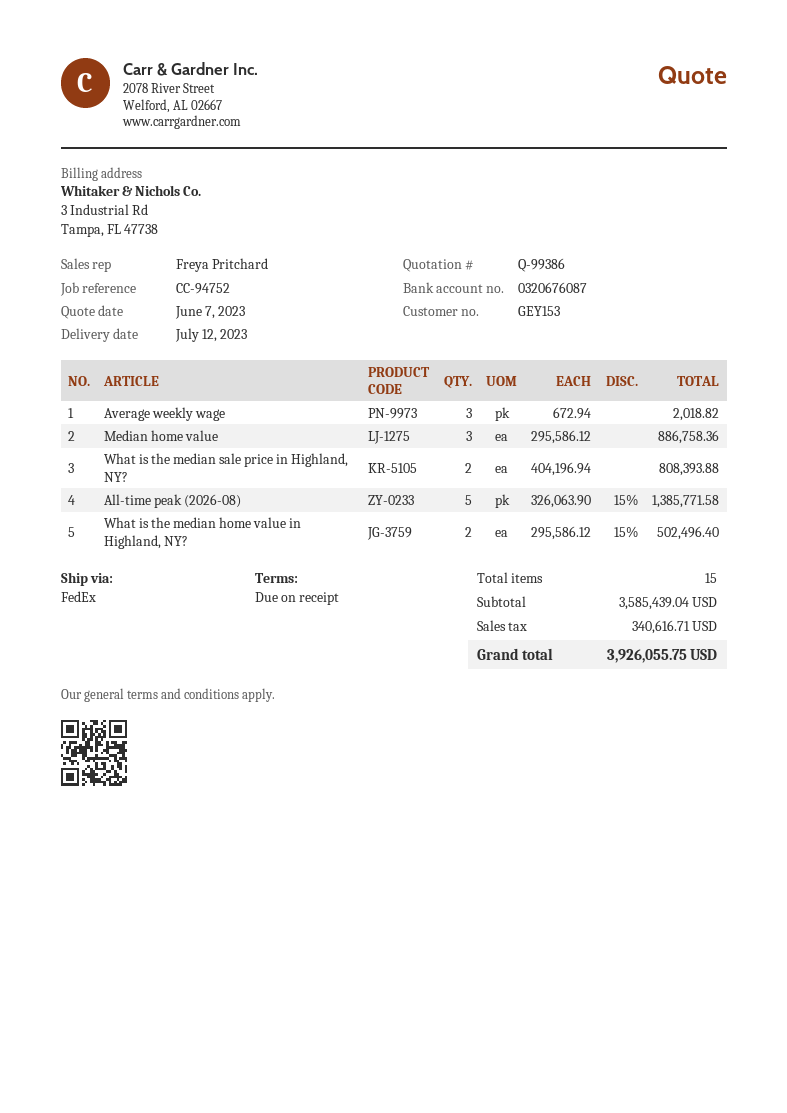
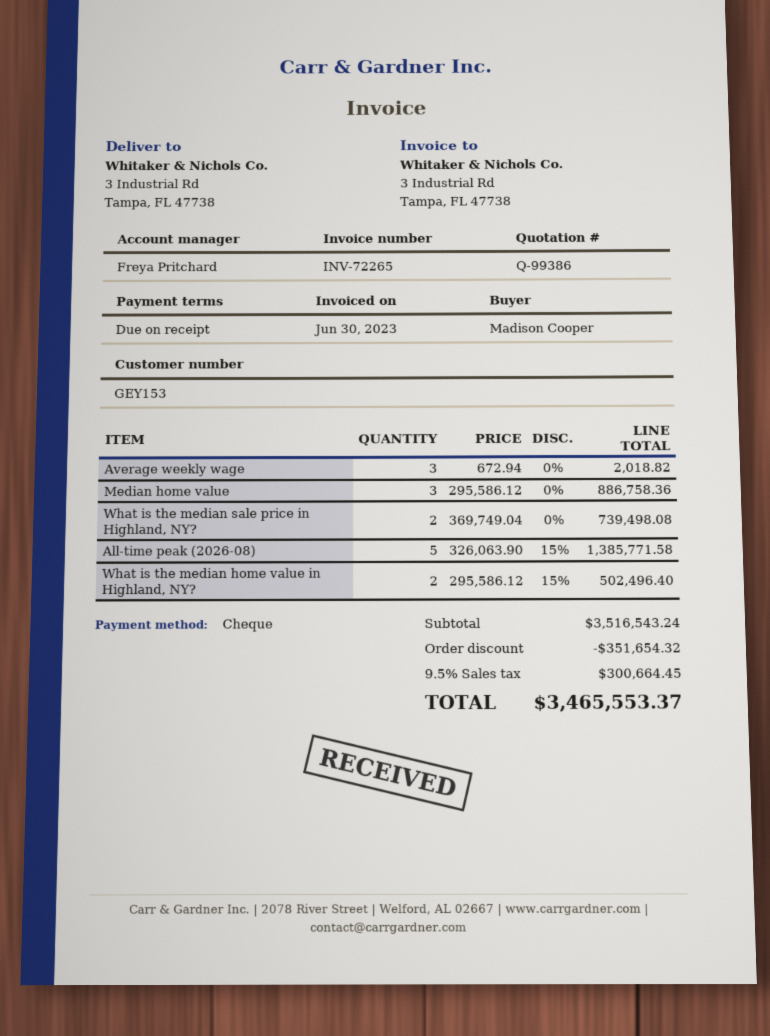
What is the median sale price in Highland, NY?: 2 x 404196.94 = 808393.88 -> 2 x 369749.04 = 739498.08
subtotal: 3585439.04 -> 3516543.24
discount: none -> 351654.32
tax: 340616.71 -> 300664.45
total: 3926055.75 -> 3465553.37

